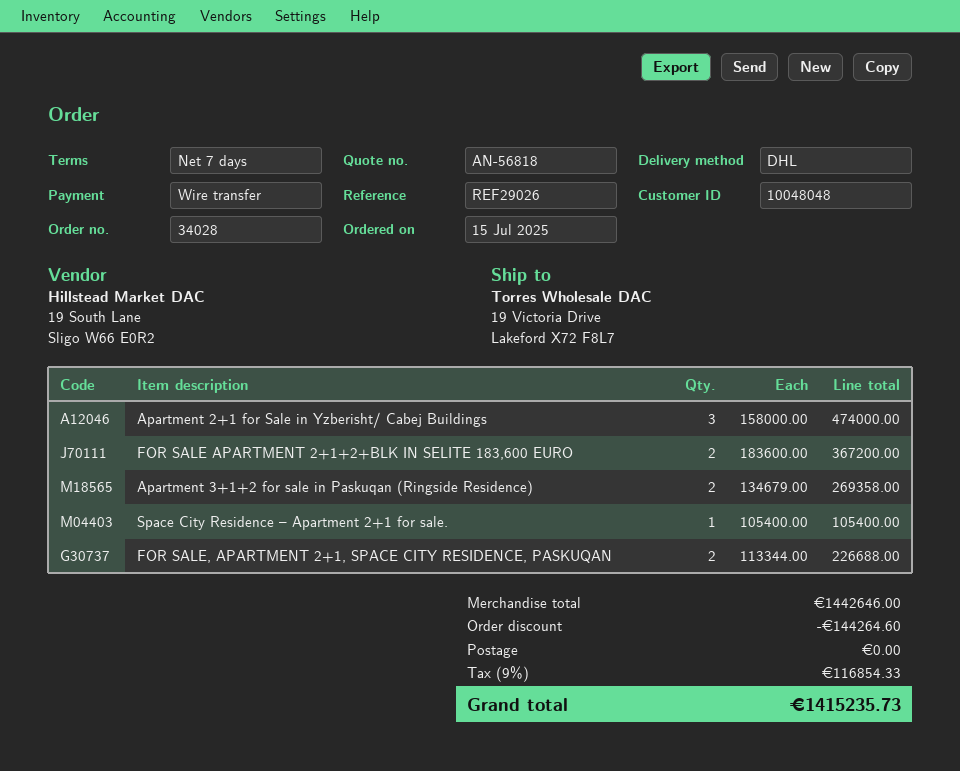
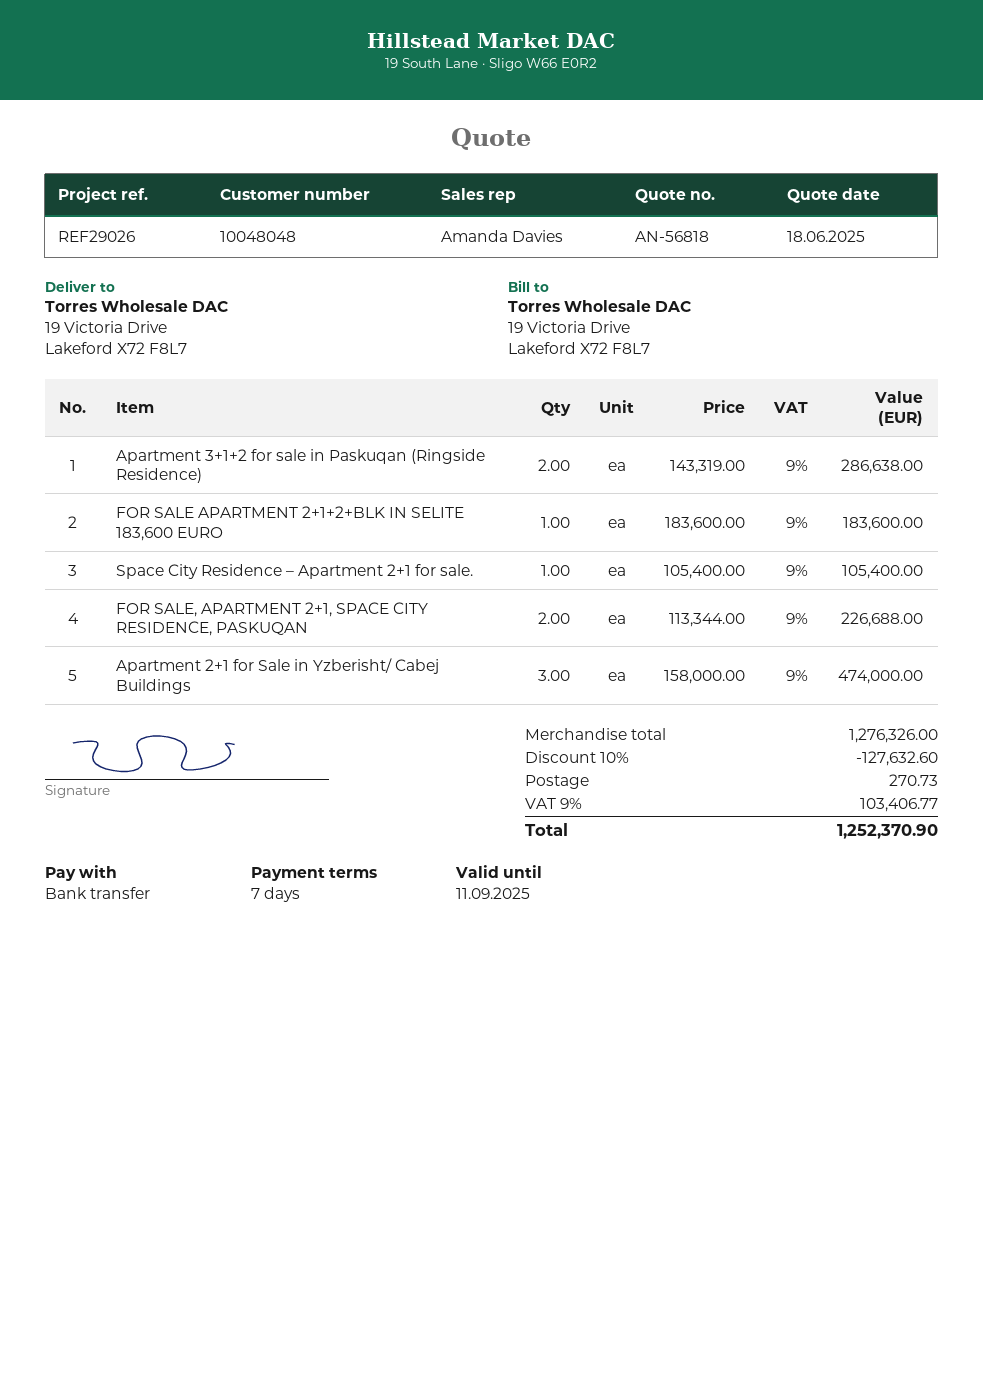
FOR SALE APARTMENT 2+1+2+BLK IN SELITE 183,600 EURO: 2 x 183600.00 = 367200.00 -> 1 x 183600.00 = 183600.00
Apartment 3+1+2 for sale in Paskuqan (Ringside Residence): 2 x 134679.00 = 269358.00 -> 2 x 143319.00 = 286638.00
subtotal: 1442646.00 -> 1276326.00
discount: 144264.60 -> 127632.60
shipping: 0.00 -> 270.73
tax: 9% = 116854.33 -> 9% = 103406.77
total: 1415235.73 -> 1252370.90

